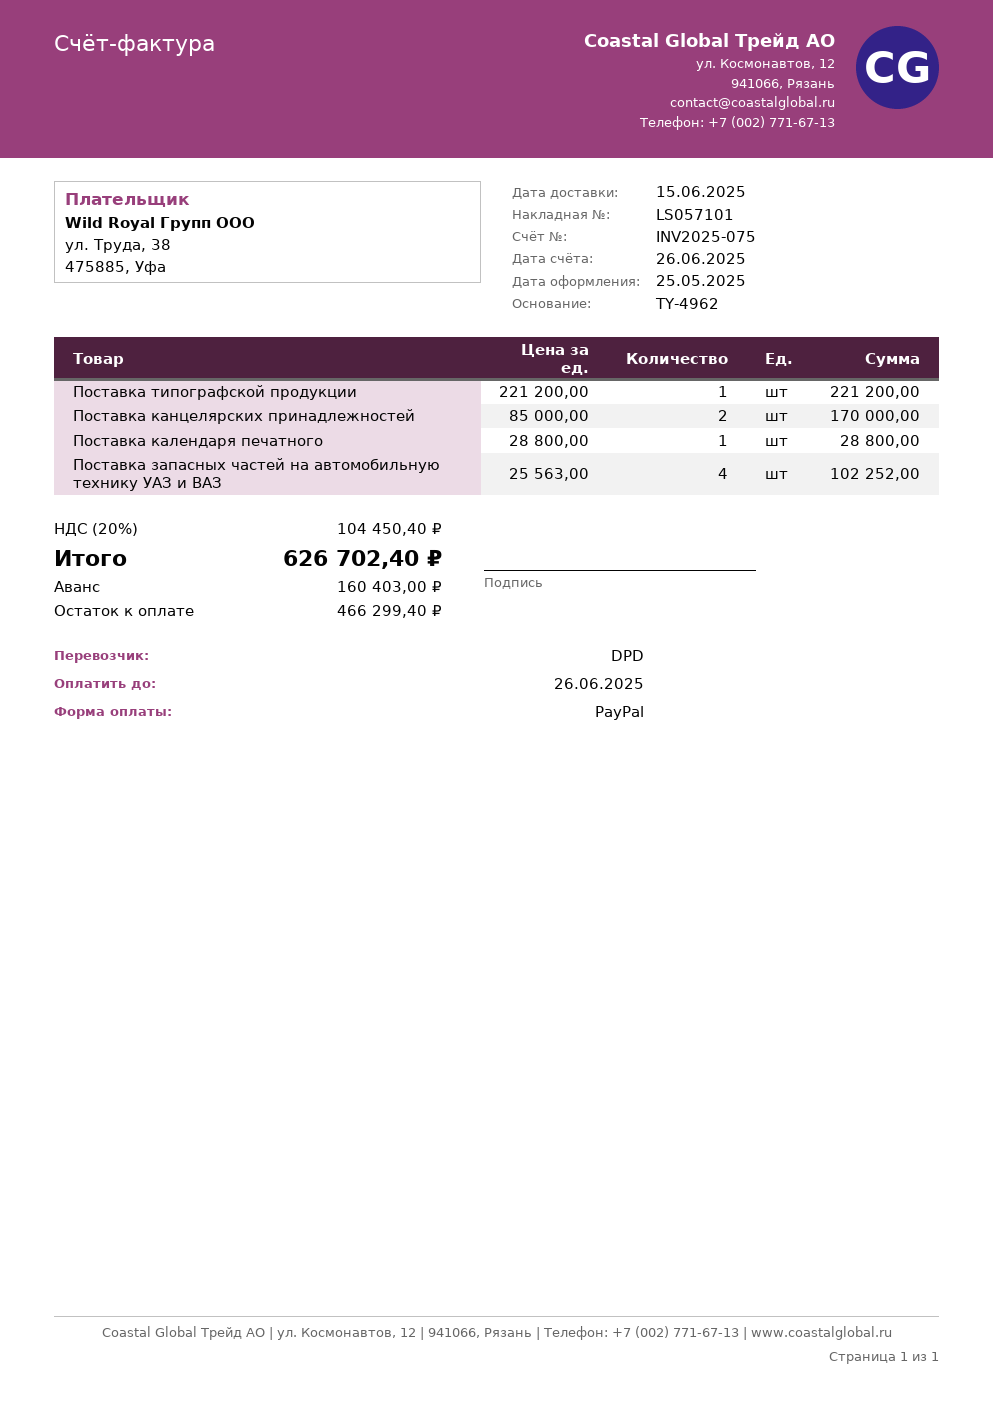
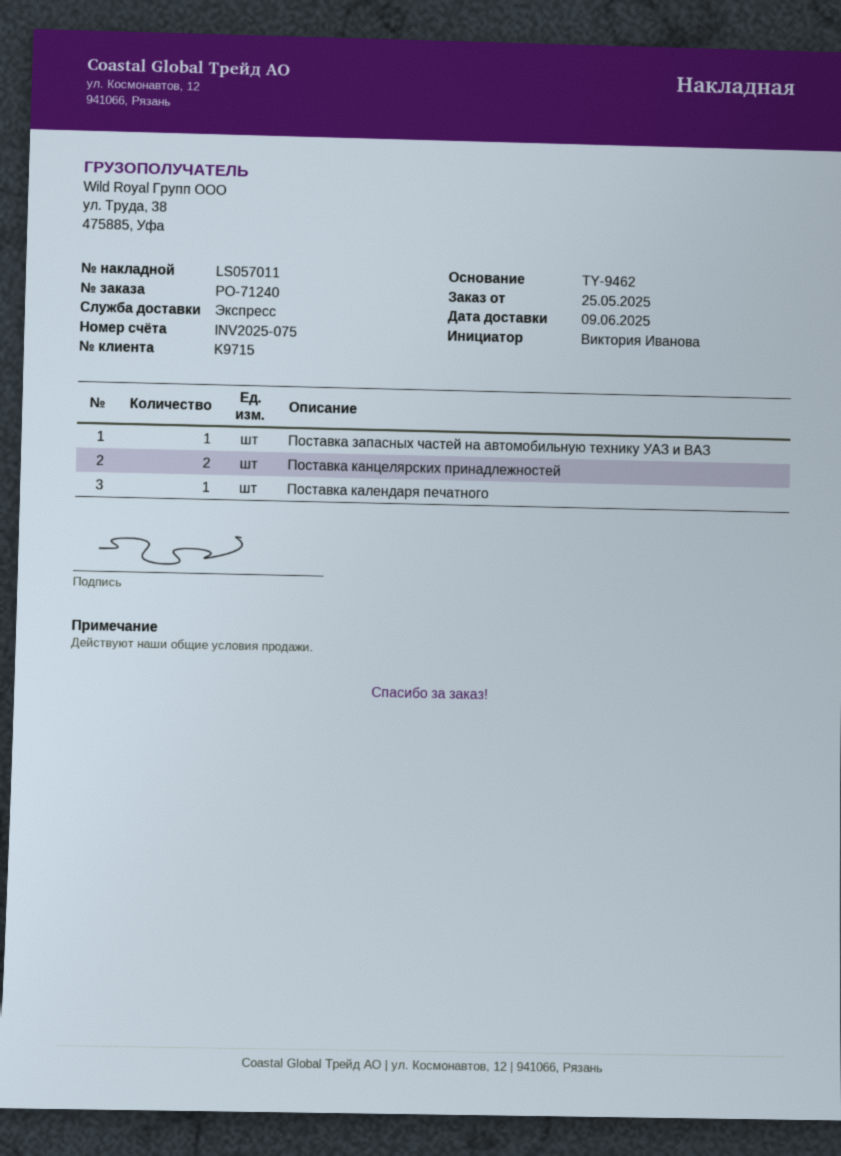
delivery note number: LS057101 -> LS057011
delivery date: 2025-06-15 -> 2025-06-09
reference: TY-4962 -> TY-9462
shipping method: DPD -> express
Поставка типографской продукции: 1 -> none
Поставка запасных частей на автомобильную технику УАЗ и ВАЗ: 4 -> 1

